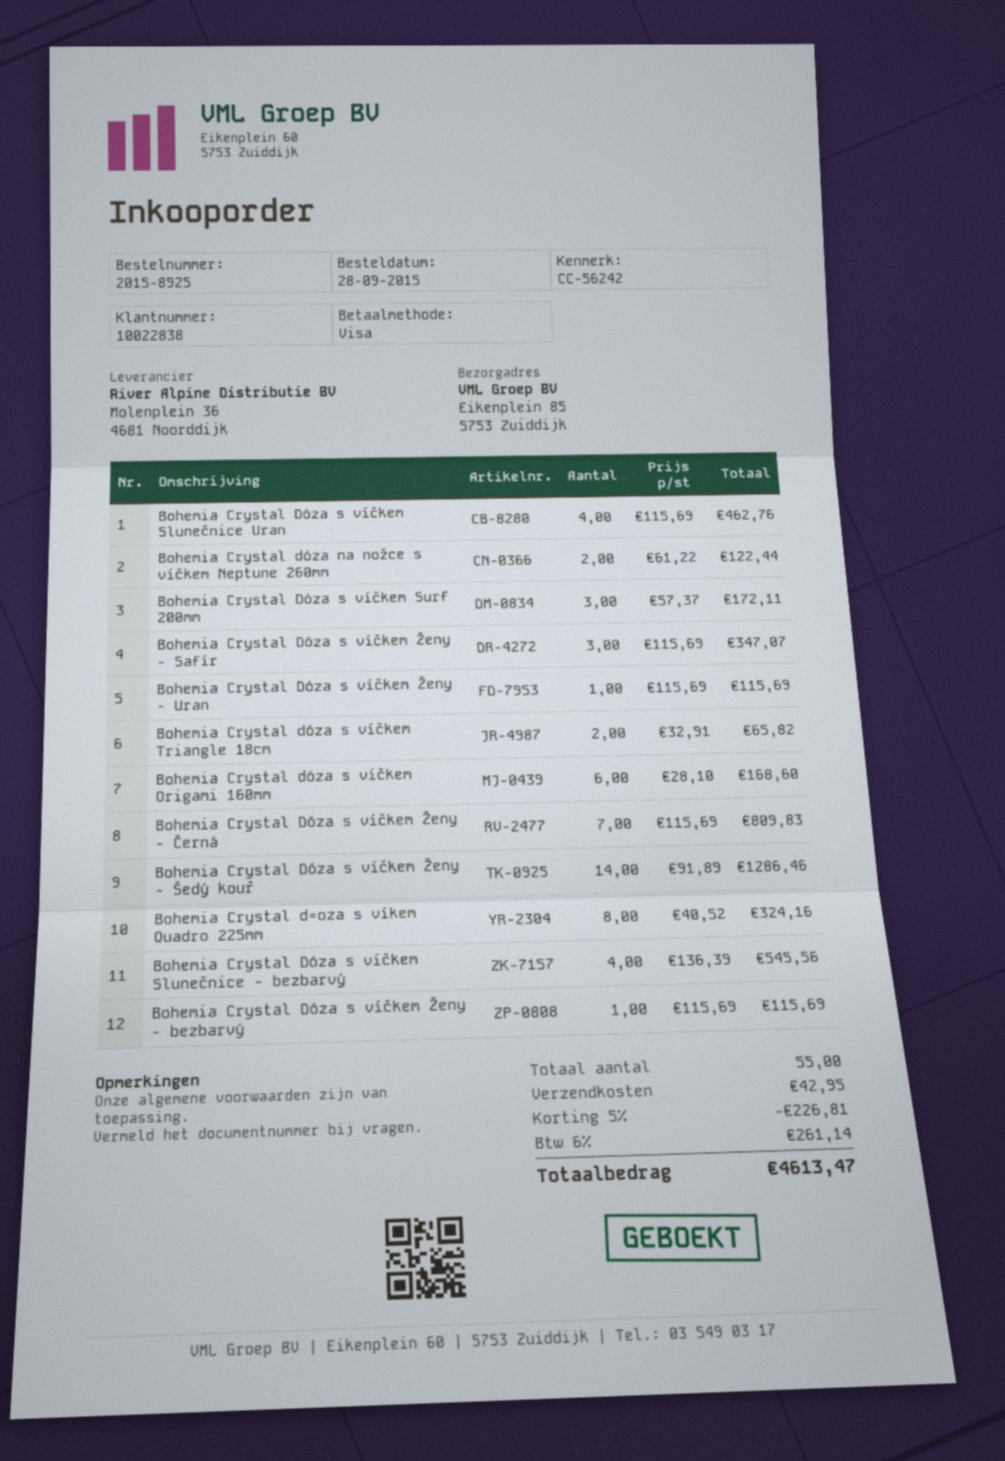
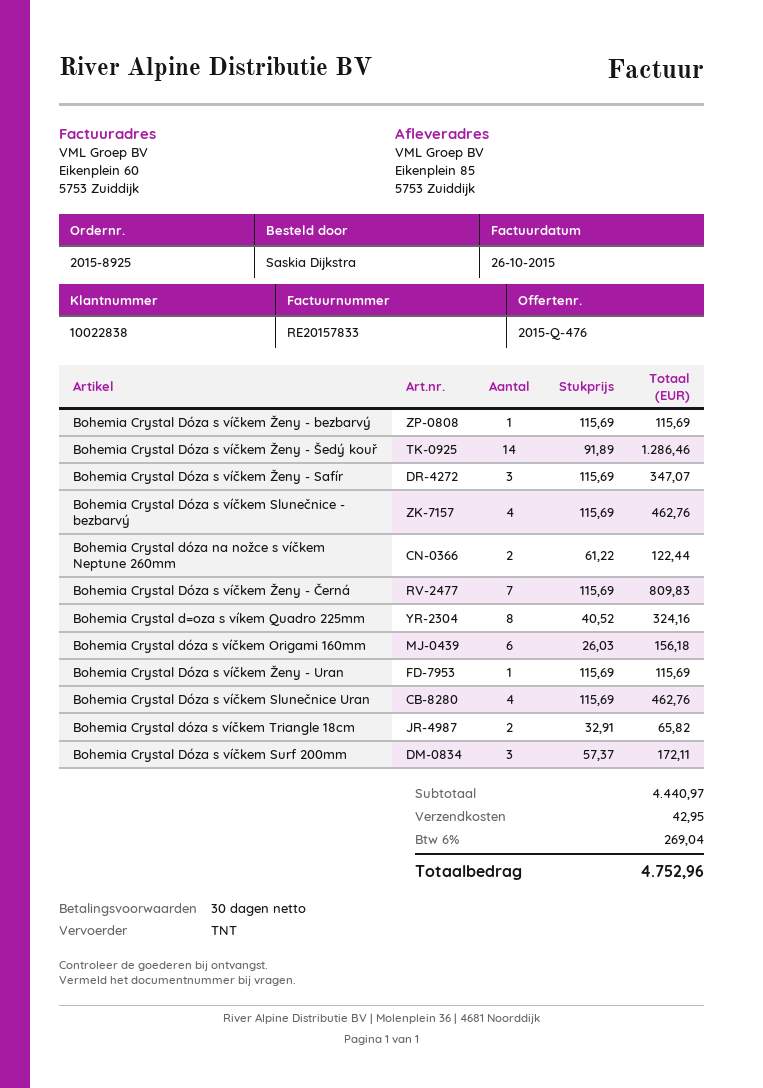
Bohemia Crystal dóza s víčkem Origami 160mm: 6 x 28.10 = 168.60 -> 6 x 26.03 = 156.18
Bohemia Crystal Dóza s víčkem Slunečnice - bezbarvý: 4 x 136.39 = 545.56 -> 4 x 115.69 = 462.76
discount: 5% = 226.81 -> none
tax: 6% = 261.14 -> 6% = 269.04
total: 4613.47 -> 4752.96

